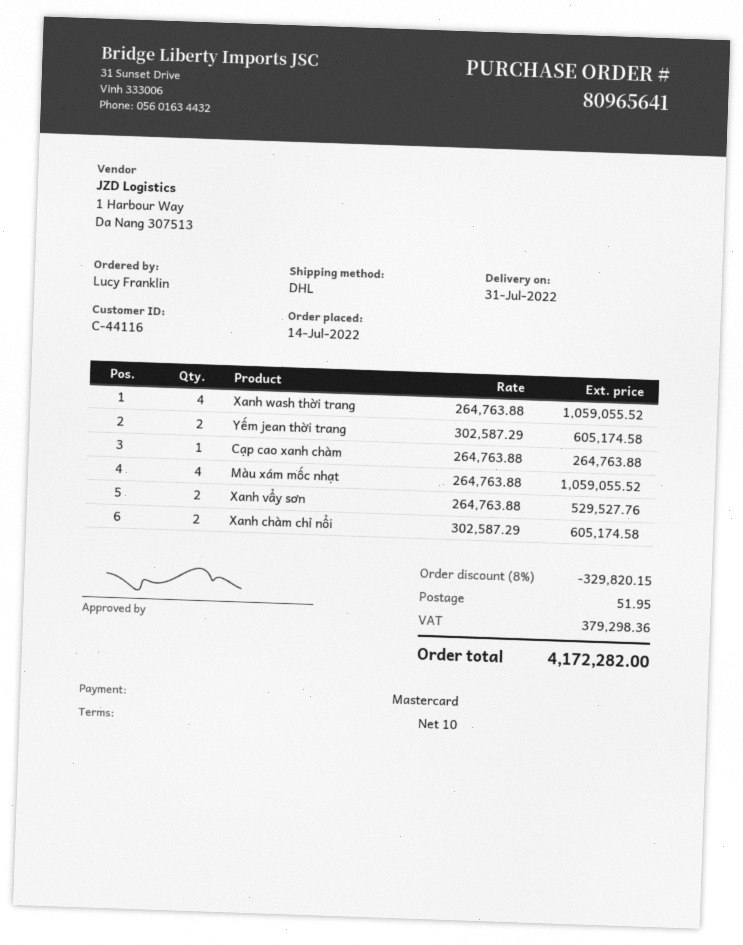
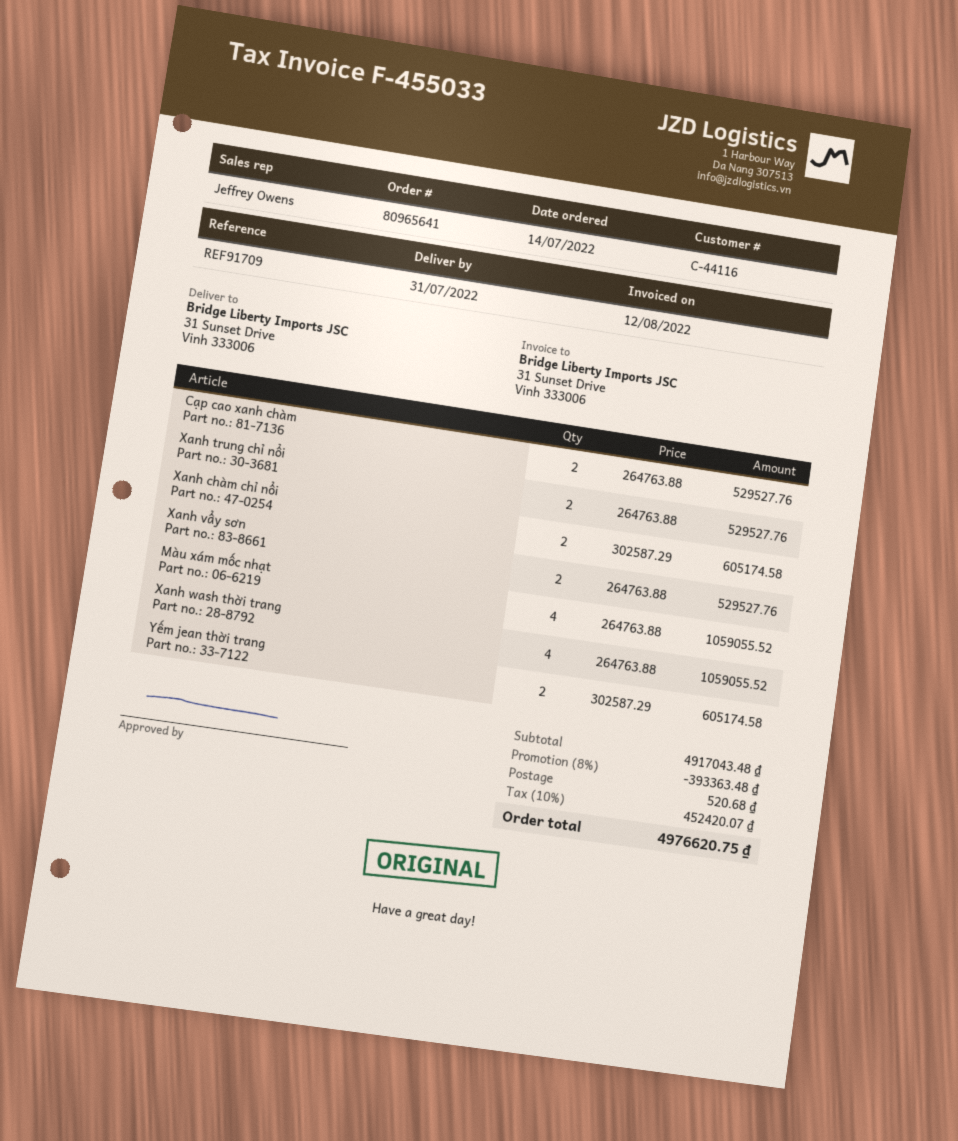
Cạp cao xanh chàm: 1 x 264763.88 = 264763.88 -> 2 x 264763.88 = 529527.76
Xanh trung chỉ nổi: none -> 2 x 264763.88 = 529527.76
discount: 8% = 329820.15 -> 8% = 393363.48
shipping: 51.95 -> 520.68
tax: 379298.36 -> 452420.07
total: 4172282.00 -> 4976620.75

